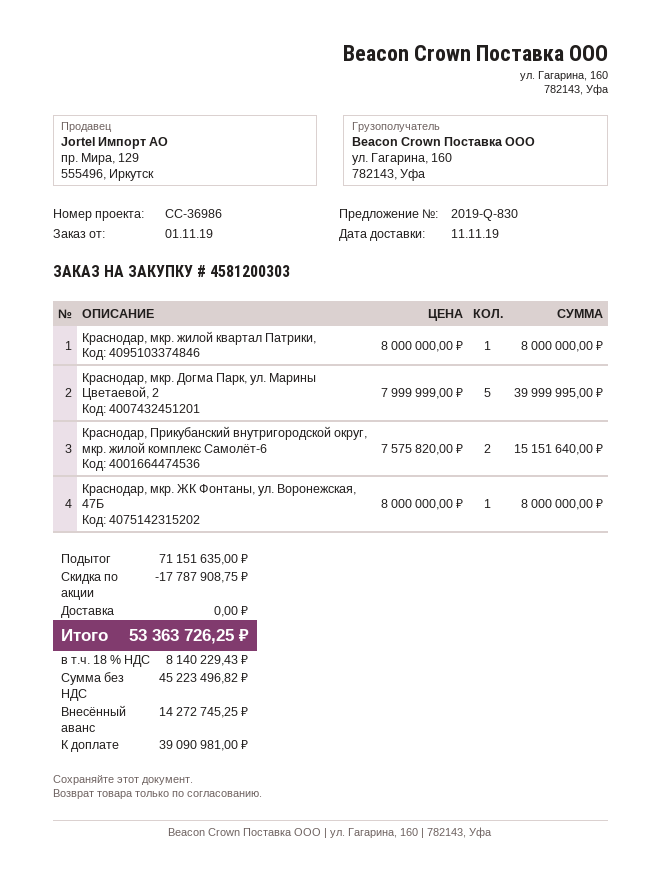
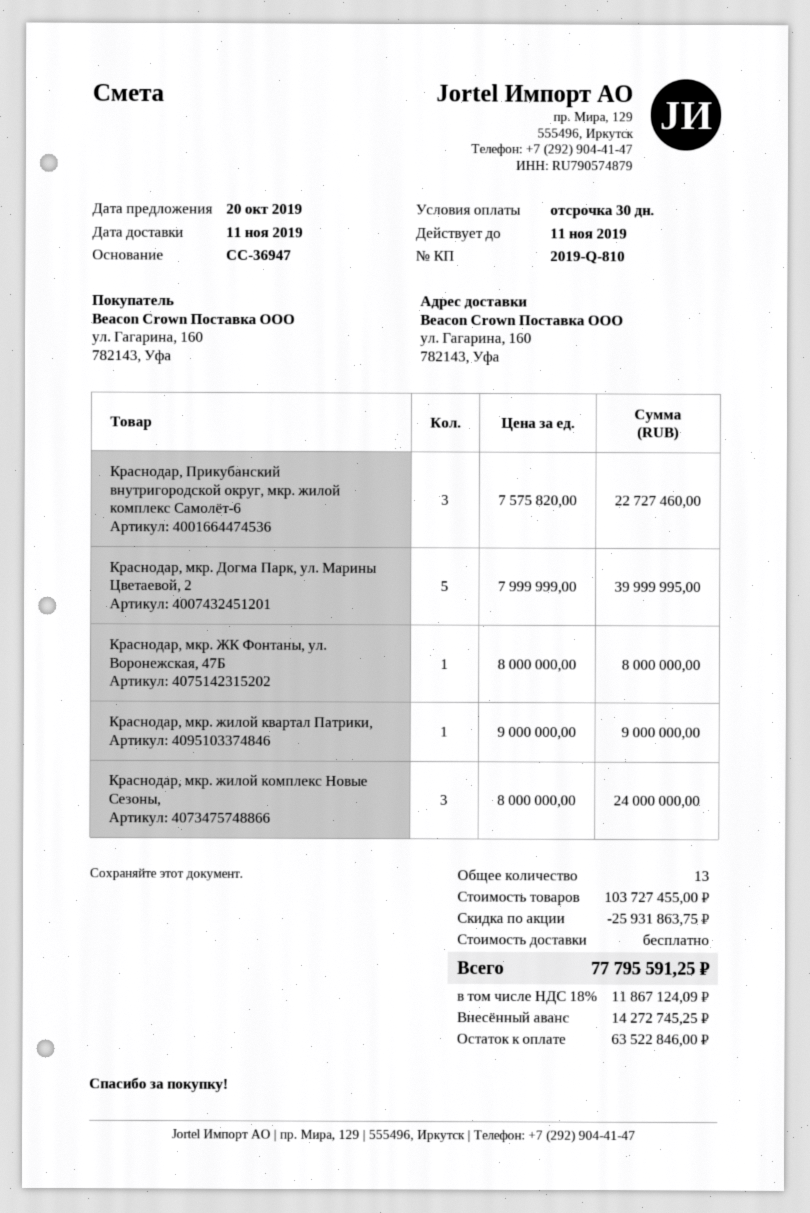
quote number: 2019-Q-830 -> 2019-Q-810
reference: CC-36986 -> CC-36947
Краснодар, мкр. жилой квартал Патрики,: 1 x 8000000.00 = 8000000.00 -> 1 x 9000000.00 = 9000000.00
Краснодар, Прикубанский внутригородской округ, мкр. жилой комплекс Самолёт-6: 2 x 7575820.00 = 15151640.00 -> 3 x 7575820.00 = 22727460.00
Краснодар, мкр. жилой комплекс Новые Сезоны,: none -> 3 x 8000000.00 = 24000000.00
subtotal: 71151635.00 -> 103727455.00
discount: 17787908.75 -> 25931863.75
tax: 18% = 8140229.43 -> 18% = 11867124.09
total: 53363726.25 -> 77795591.25
balance: 39090981.00 -> 63522846.00

